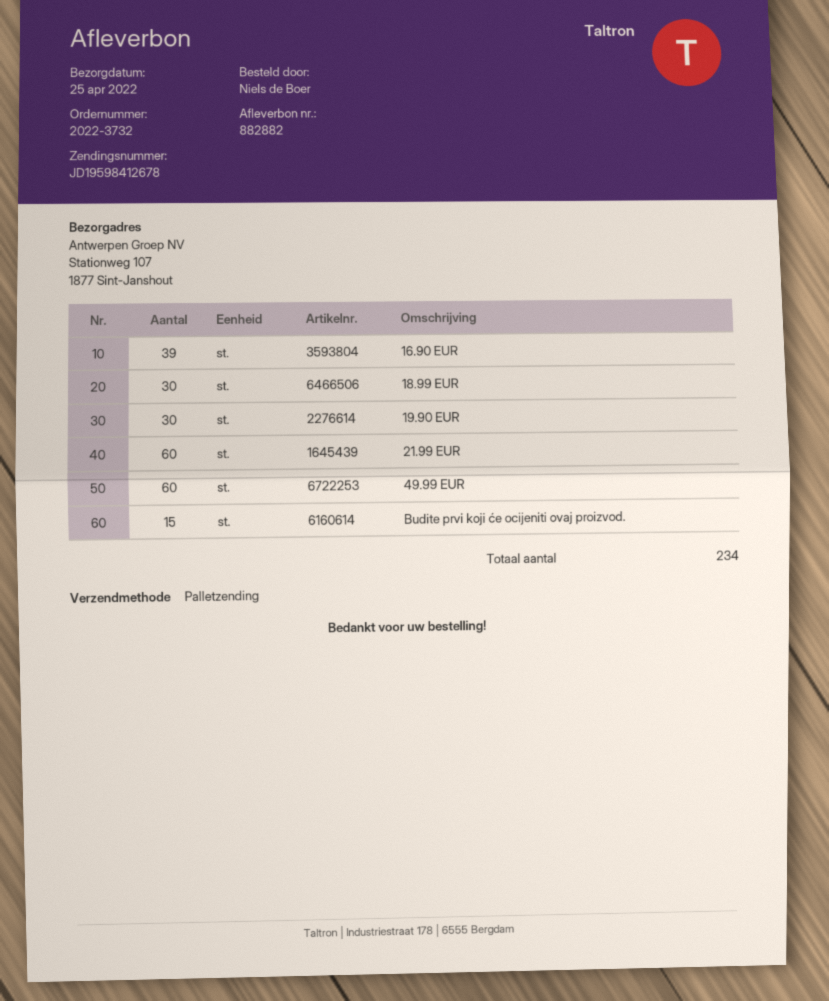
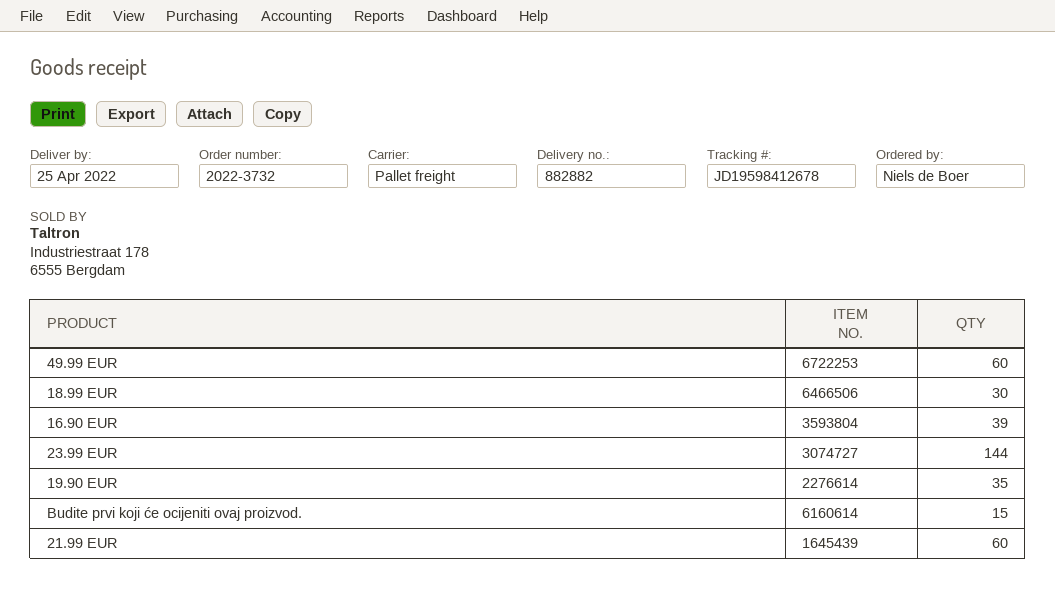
19.90 EUR: 30 -> 35
23.99 EUR: none -> 144

